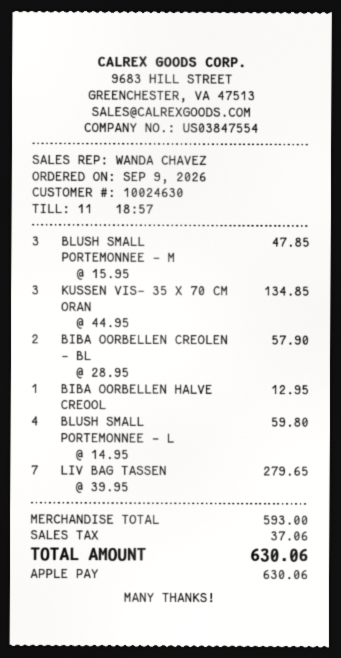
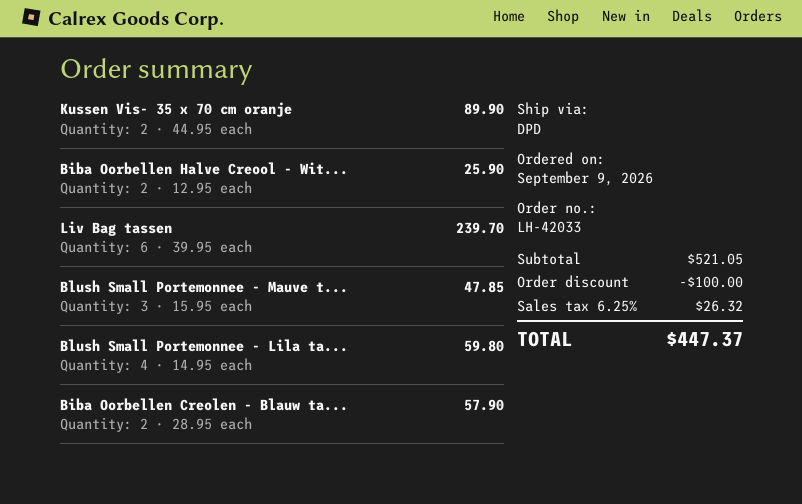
KUSSEN VIS- 35 X 70 CM ORAN: 3 x 44.95 = 134.85 -> 2 x 44.95 = 89.90
BIBA OORBELLEN HALVE CREOOL: 1 x 12.95 = 12.95 -> 2 x 12.95 = 25.90
LIV BAG TASSEN: 7 x 39.95 = 279.65 -> 6 x 39.95 = 239.70
subtotal: 593.00 -> 521.05
discount: none -> 100.00
tax: 37.06 -> 26.32
total: 630.06 -> 447.37

